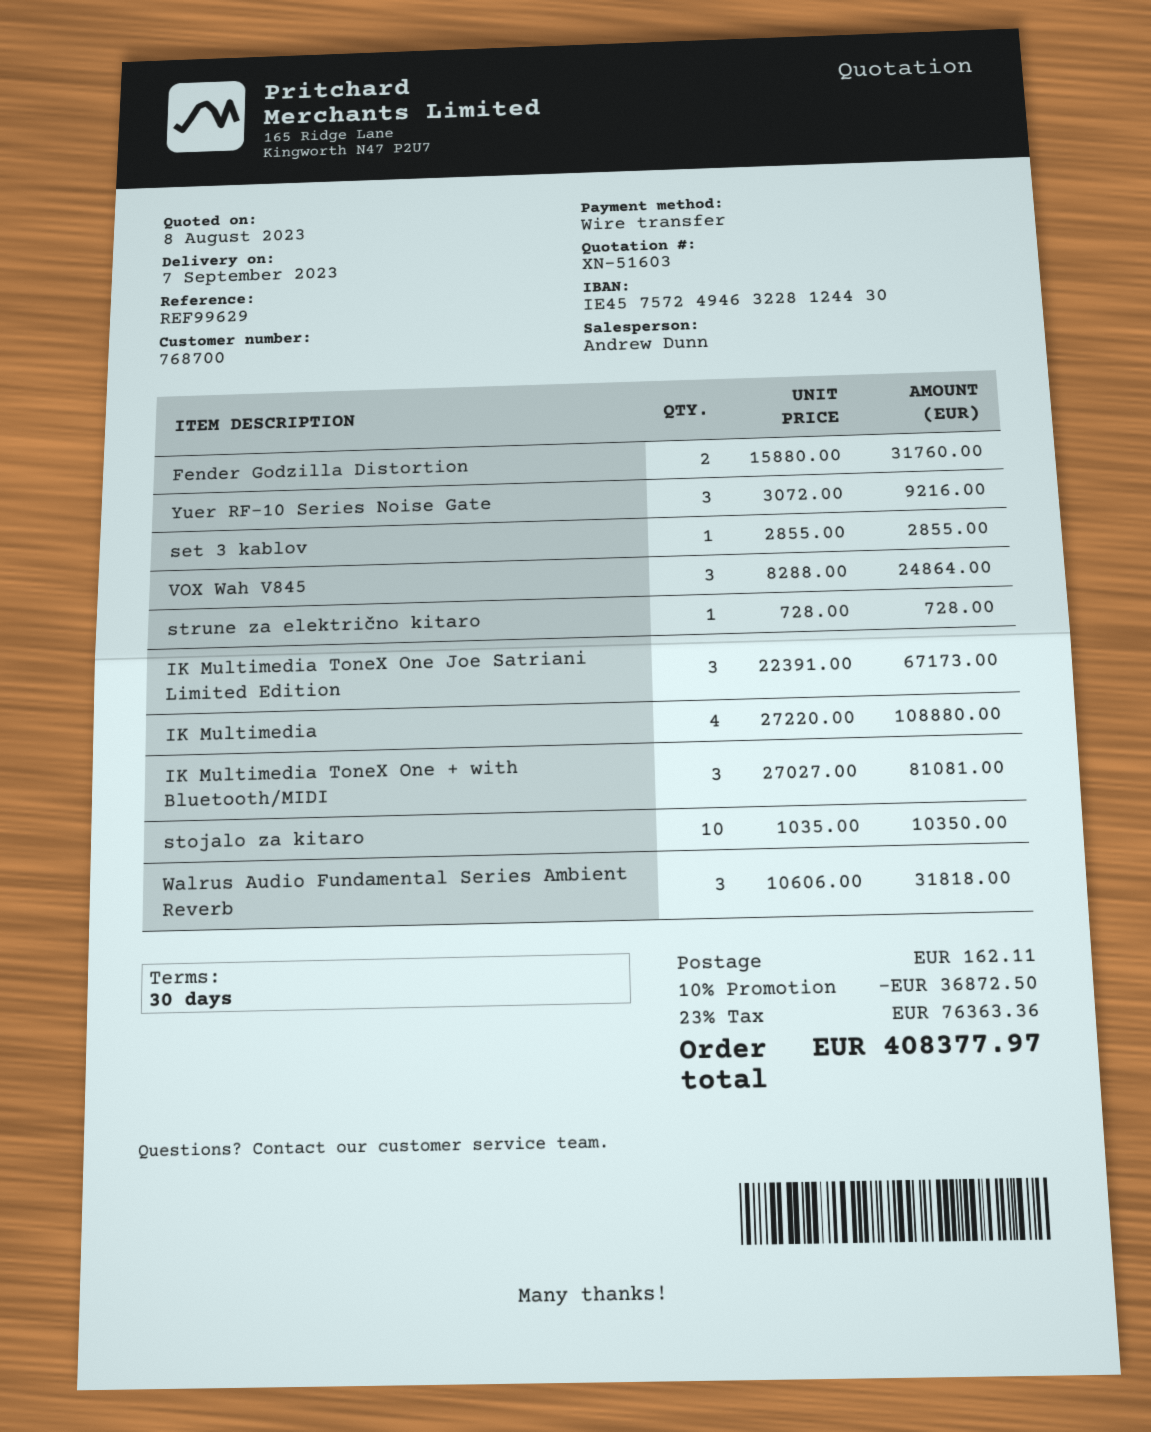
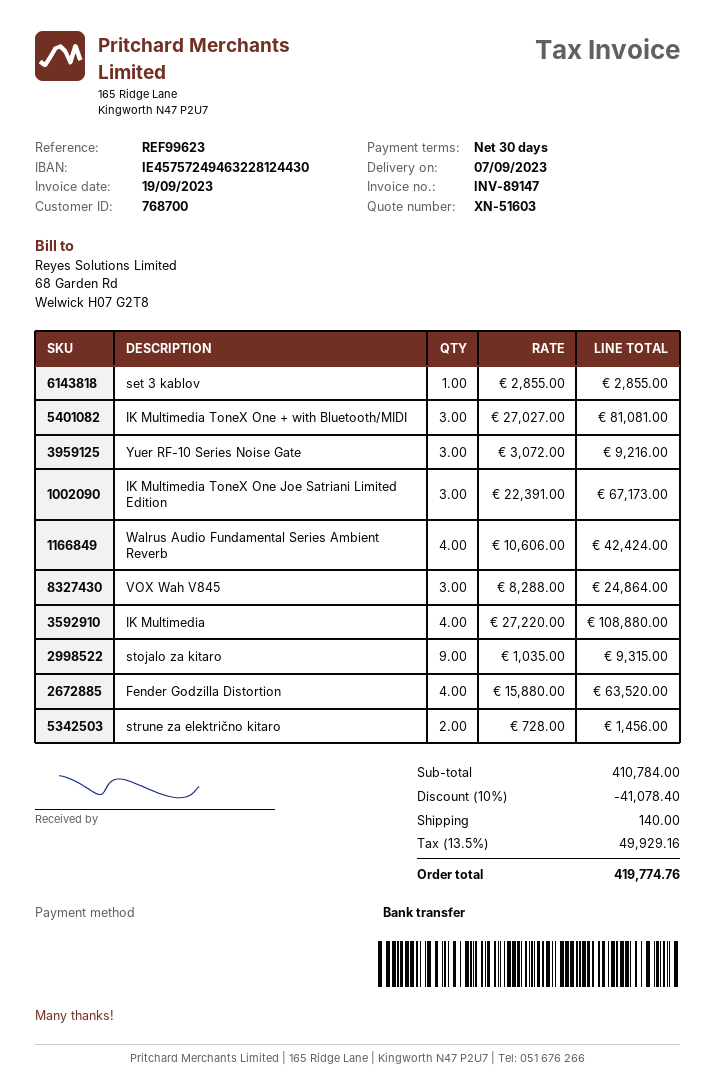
reference: REF99629 -> REF99623
Fender Godzilla Distortion: 2 x 15880.00 = 31760.00 -> 4 x 15880.00 = 63520.00
strune za električno kitaro: 1 x 728.00 = 728.00 -> 2 x 728.00 = 1456.00
stojalo za kitaro: 10 x 1035.00 = 10350.00 -> 9 x 1035.00 = 9315.00
Walrus Audio Fundamental Series Ambient Reverb: 3 x 10606.00 = 31818.00 -> 4 x 10606.00 = 42424.00
discount: 10% = 36872.50 -> 10% = 41078.40
shipping: 162.11 -> 140.00
tax: 23% = 76363.36 -> 13.5% = 49929.16
total: 408377.97 -> 419774.76

